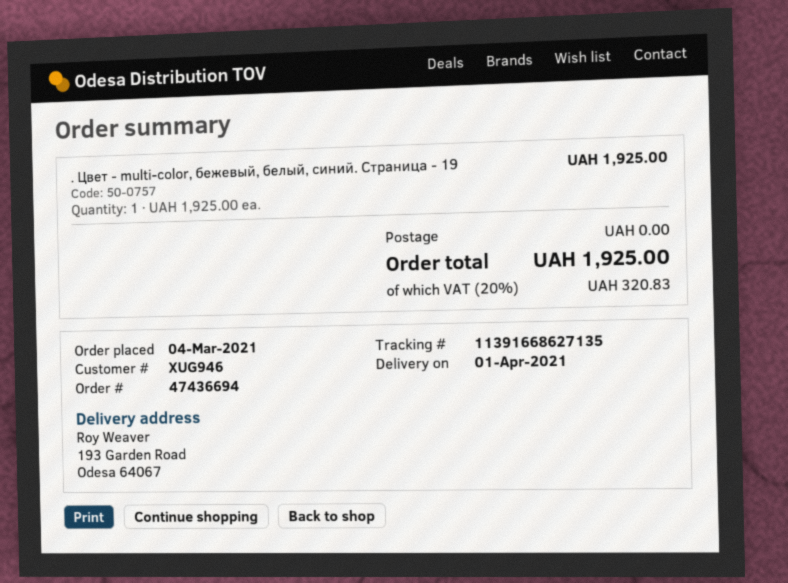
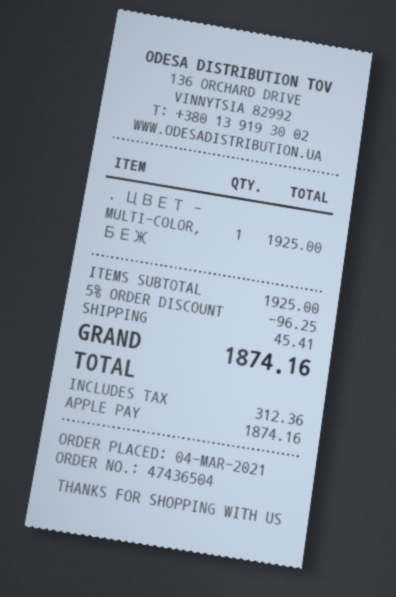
order number: 47436694 -> 47436504
discount: none -> 5% = 96.25
shipping: 0.00 -> 45.41
tax: 320.83 -> 312.36
total: 1925.00 -> 1874.16

